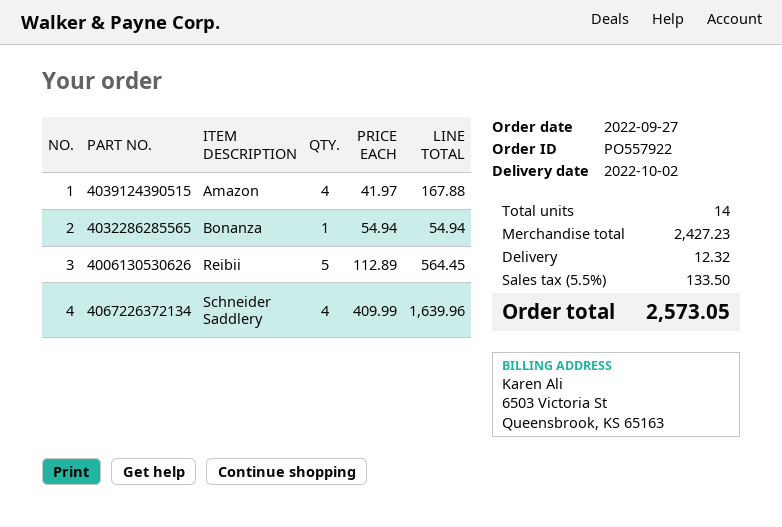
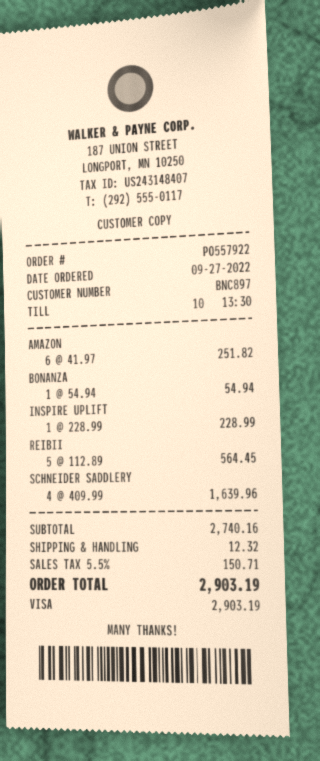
Amazon: 4 x 41.97 = 167.88 -> 6 x 41.97 = 251.82
INSPIRE UPLIFT: none -> 1 x 228.99 = 228.99
subtotal: 2427.23 -> 2740.16
tax: 5.5% = 133.50 -> 5.5% = 150.71
total: 2573.05 -> 2903.19

